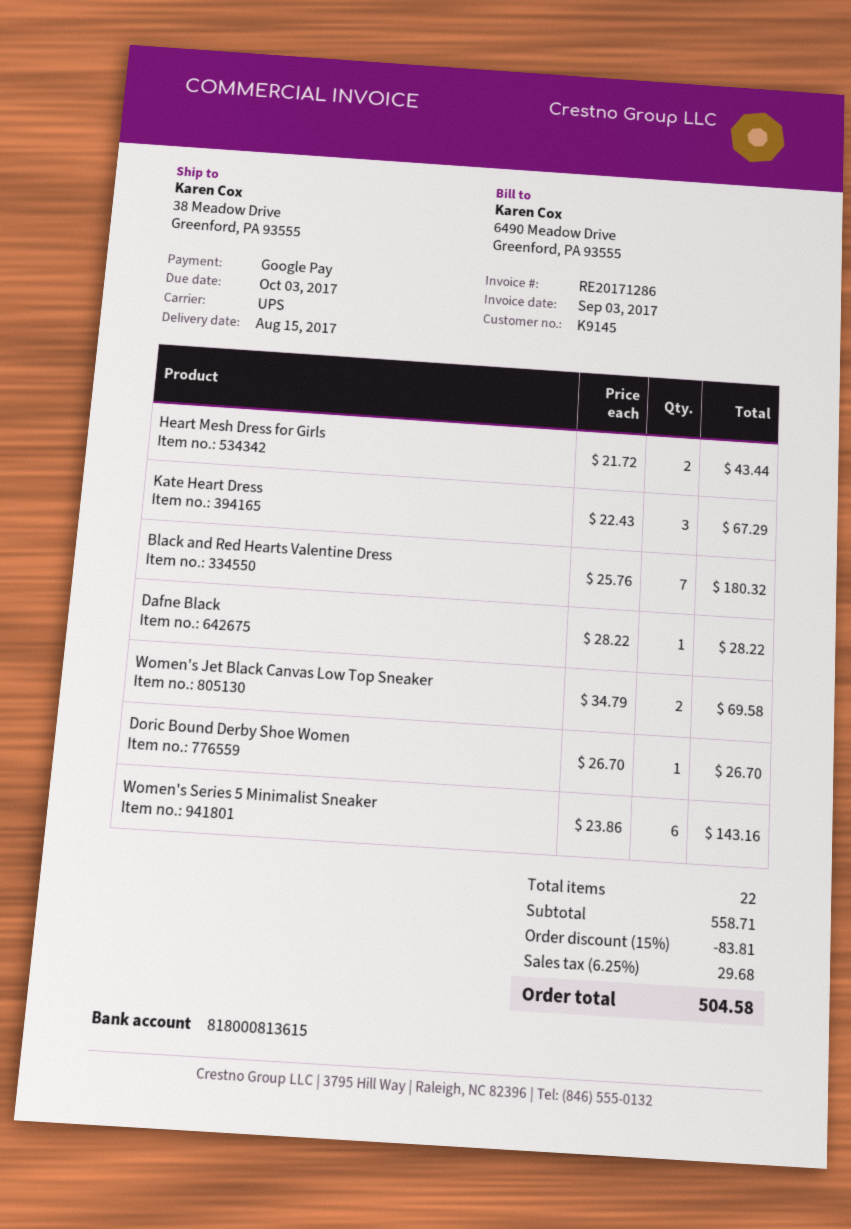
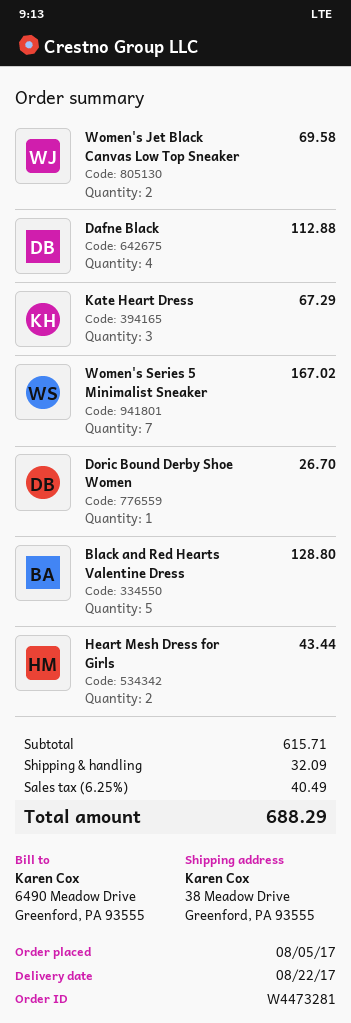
delivery date: 2017-08-15 -> 2017-08-22
Black and Red Hearts Valentine Dress: 7 for 180.32 -> 5 for 128.80
Dafne Black: 1 for 28.22 -> 4 for 112.88
Women's Series 5 Minimalist Sneaker: 6 for 143.16 -> 7 for 167.02
subtotal: 558.71 -> 615.71
discount: 15% = 83.81 -> none
shipping: none -> 32.09
tax: 6.25% = 29.68 -> 6.25% = 40.49
total: 504.58 -> 688.29

